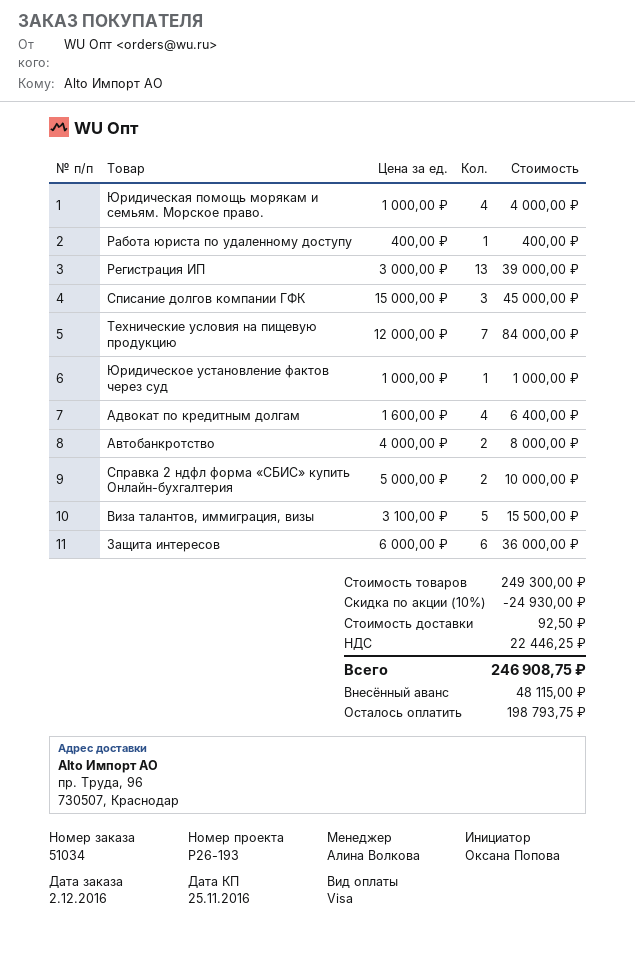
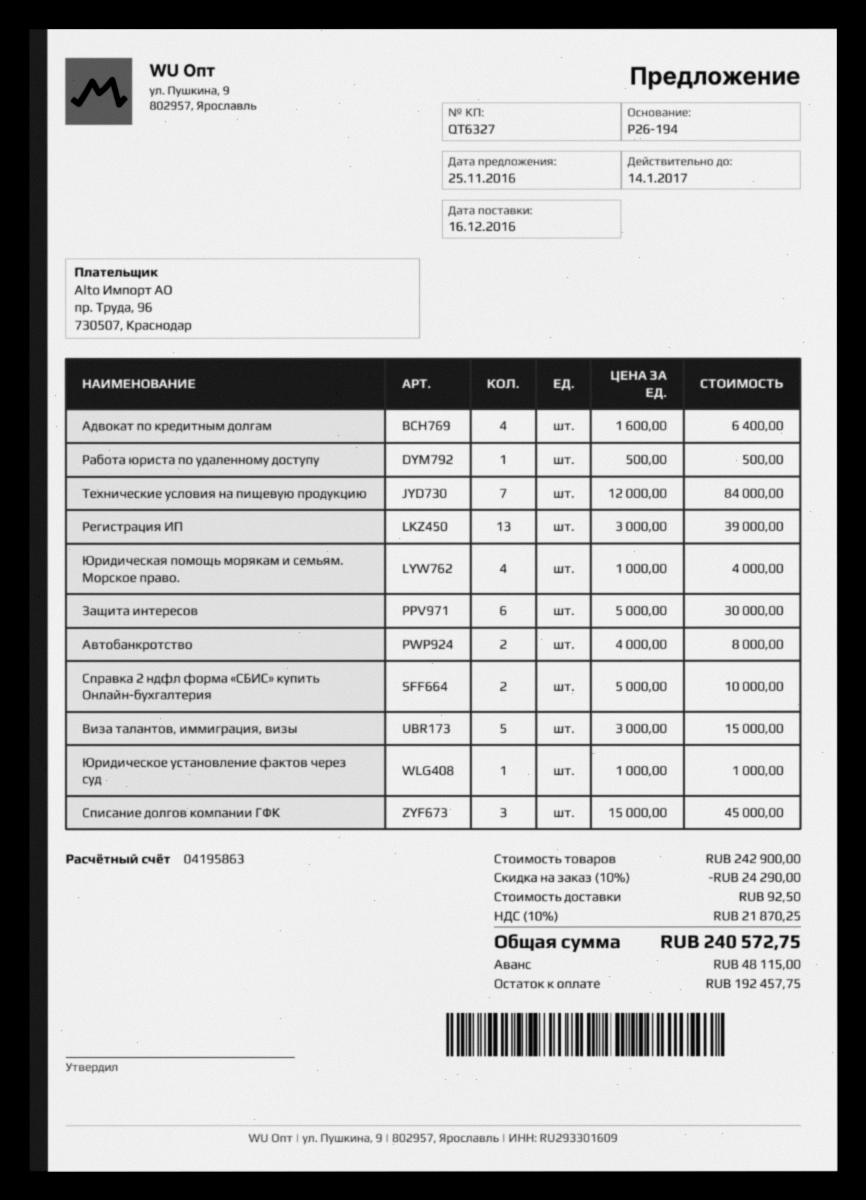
reference: P26-193 -> P26-194
Работа юриста по удаленному доступу: 1 x 400.00 = 400.00 -> 1 x 500.00 = 500.00
Виза талантов, иммиграция, визы: 5 x 3100.00 = 15500.00 -> 5 x 3000.00 = 15000.00
Защита интересов: 6 x 6000.00 = 36000.00 -> 6 x 5000.00 = 30000.00
subtotal: 249300.00 -> 242900.00
discount: 10% = 24930.00 -> 10% = 24290.00
tax: 22446.25 -> 21870.25
total: 246908.75 -> 240572.75
balance: 198793.75 -> 192457.75

